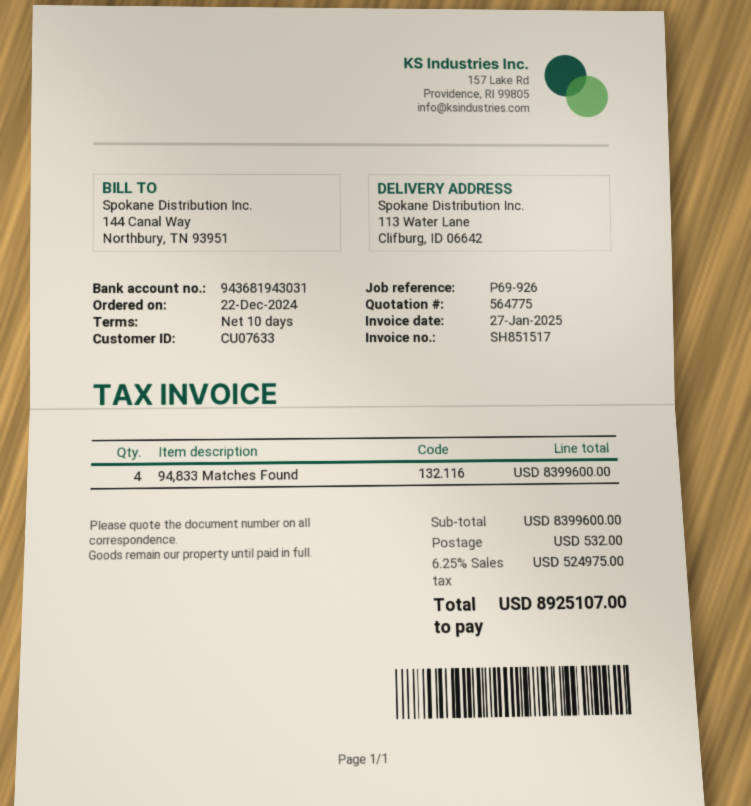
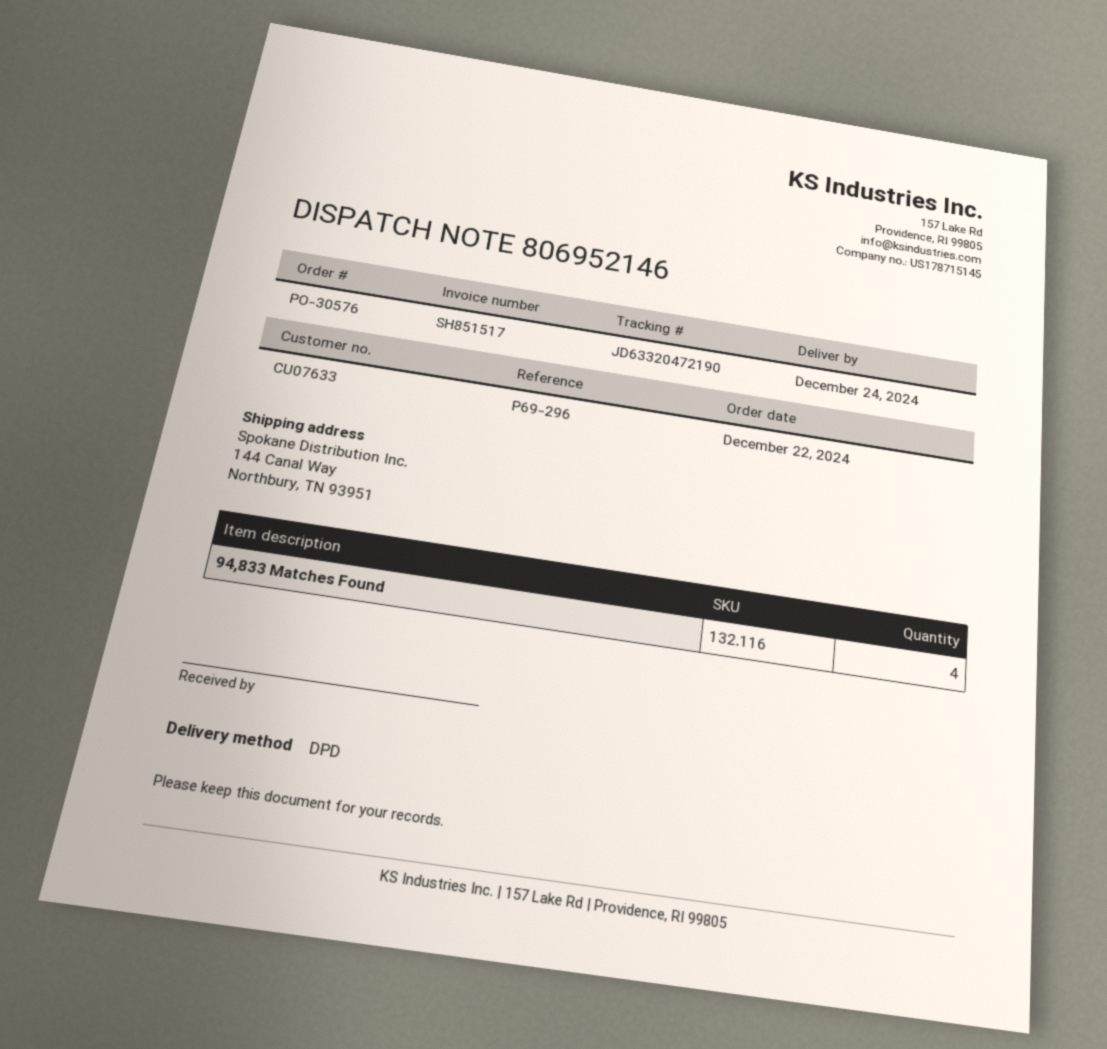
reference: P69-926 -> P69-296
ship to: 113 Water Lane, Clifburg, ID 06642 -> 144 Canal Way, Northbury, TN 93951

